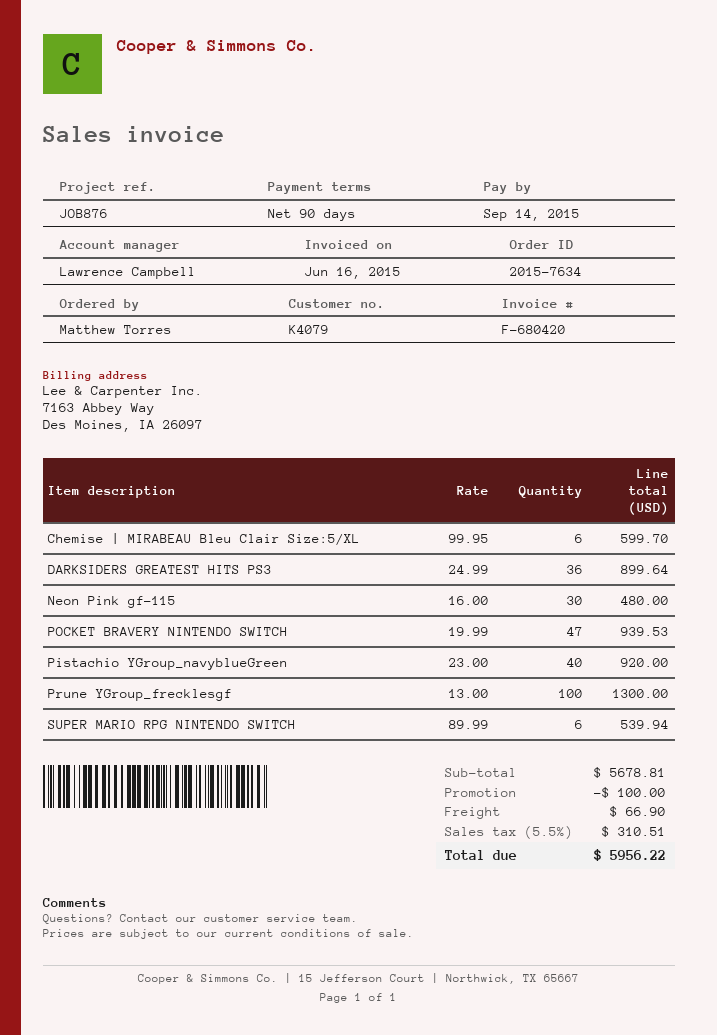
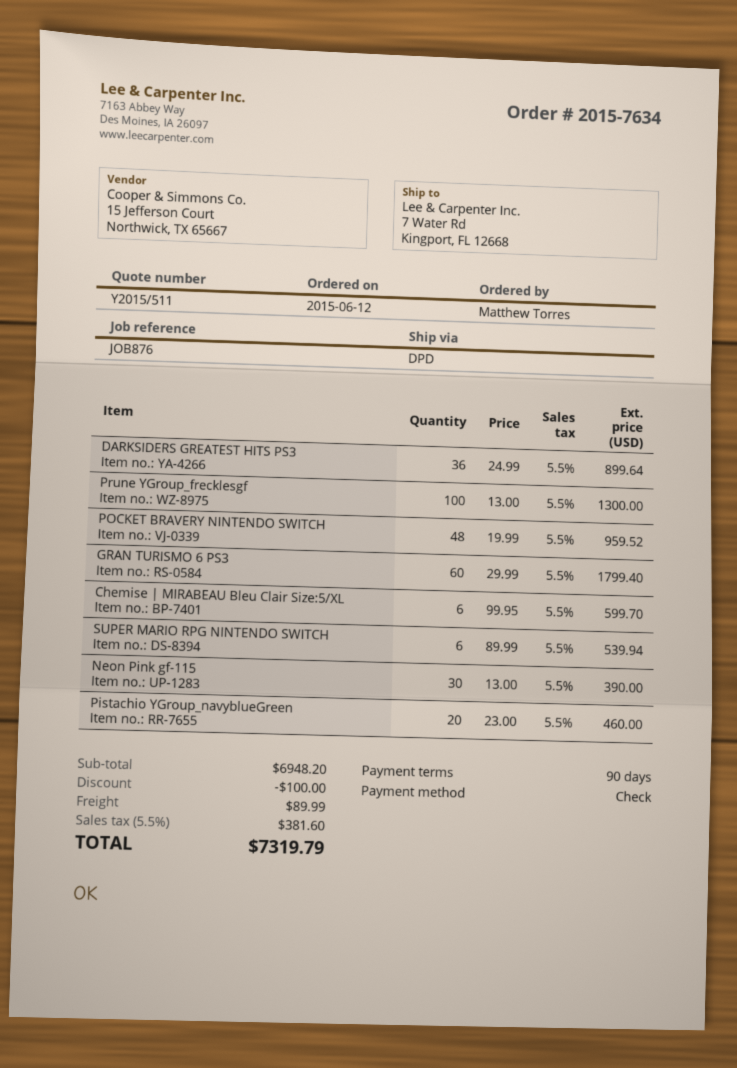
Neon Pink gf-115: 30 x 16.00 = 480.00 -> 30 x 13.00 = 390.00
POCKET BRAVERY NINTENDO SWITCH: 47 x 19.99 = 939.53 -> 48 x 19.99 = 959.52
Pistachio YGroup_navyblueGreen: 40 x 23.00 = 920.00 -> 20 x 23.00 = 460.00
GRAN TURISMO 6 PS3: none -> 60 x 29.99 = 1799.40
subtotal: 5678.81 -> 6948.20
shipping: 66.90 -> 89.99
tax: 5.5% = 310.51 -> 5.5% = 381.60
total: 5956.22 -> 7319.79

